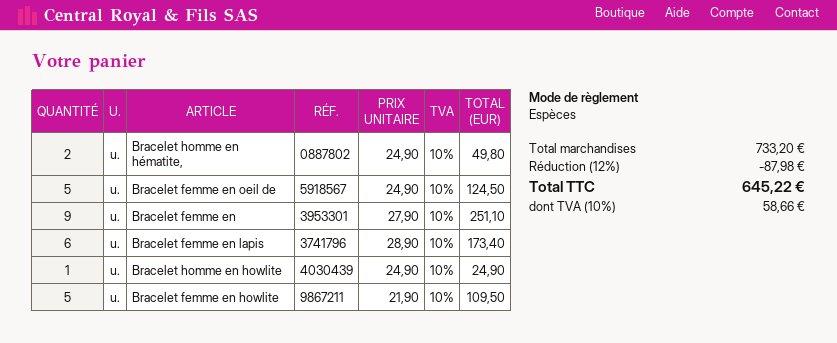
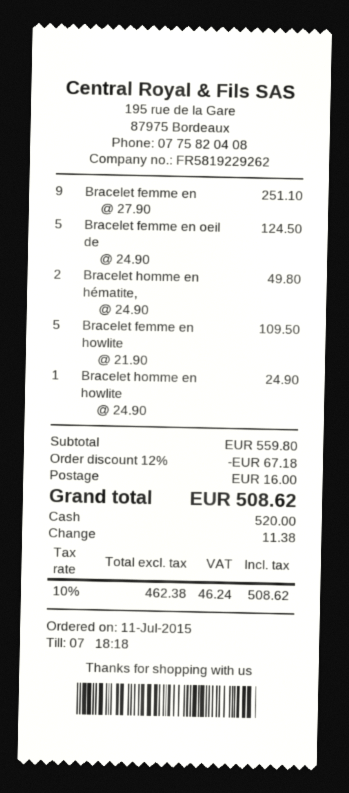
Bracelet femme en lapis: 6 x 28.90 = 173.40 -> none
subtotal: 733.20 -> 559.80
discount: 12% = 87.98 -> 12% = 67.18
shipping: none -> 16.00
tax: 10% = 58.66 -> 10% = 46.24
total: 645.22 -> 508.62

